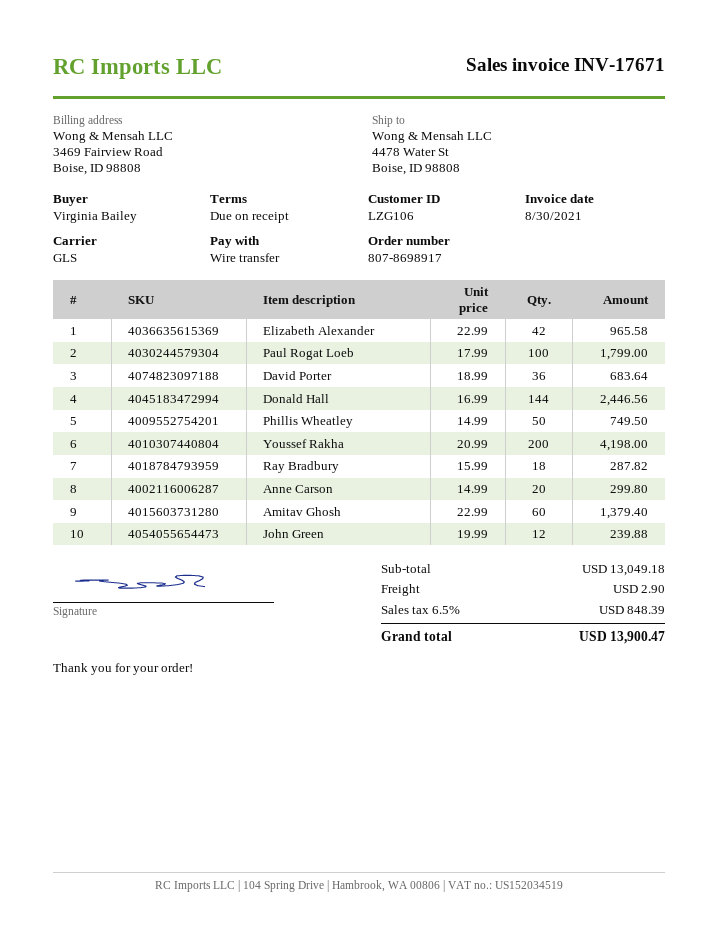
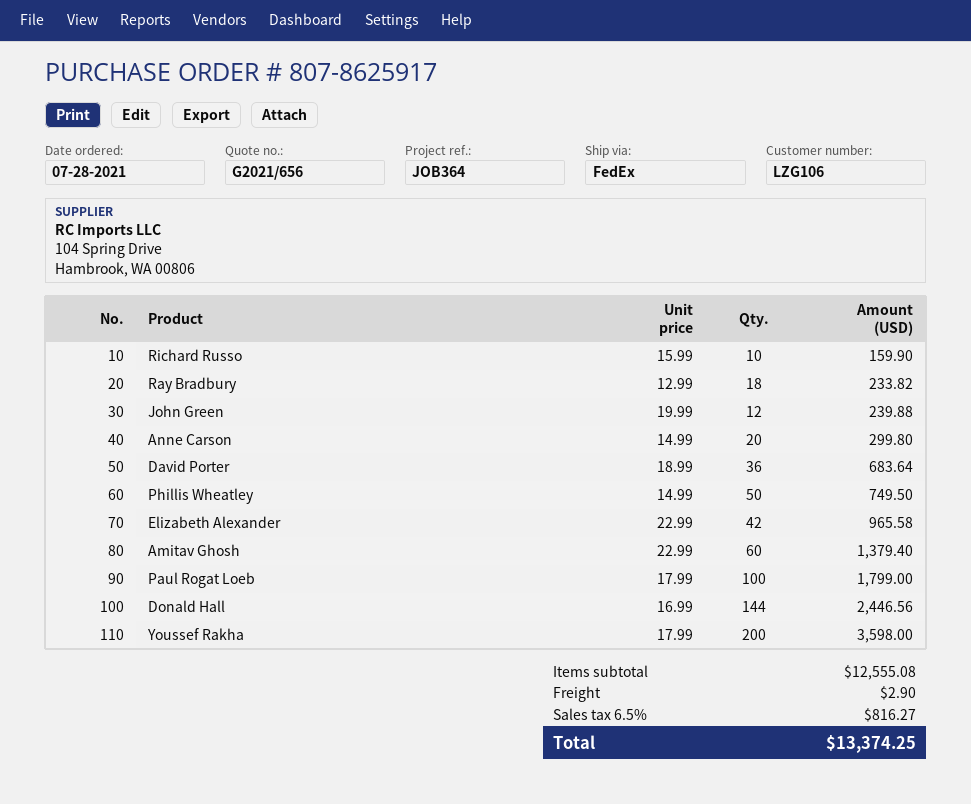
order number: 807-8698917 -> 807-8625917
shipping method: GLS -> FedEx
Youssef Rakha: 200 x 20.99 = 4198.00 -> 200 x 17.99 = 3598.00
Ray Bradbury: 18 x 15.99 = 287.82 -> 18 x 12.99 = 233.82
Richard Russo: none -> 10 x 15.99 = 159.90
subtotal: 13049.18 -> 12555.08
tax: 6.5% = 848.39 -> 6.5% = 816.27
total: 13900.47 -> 13374.25

